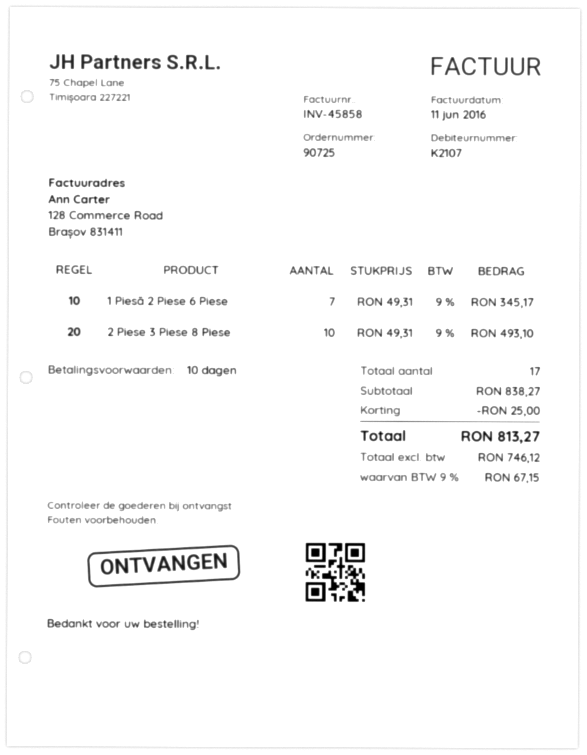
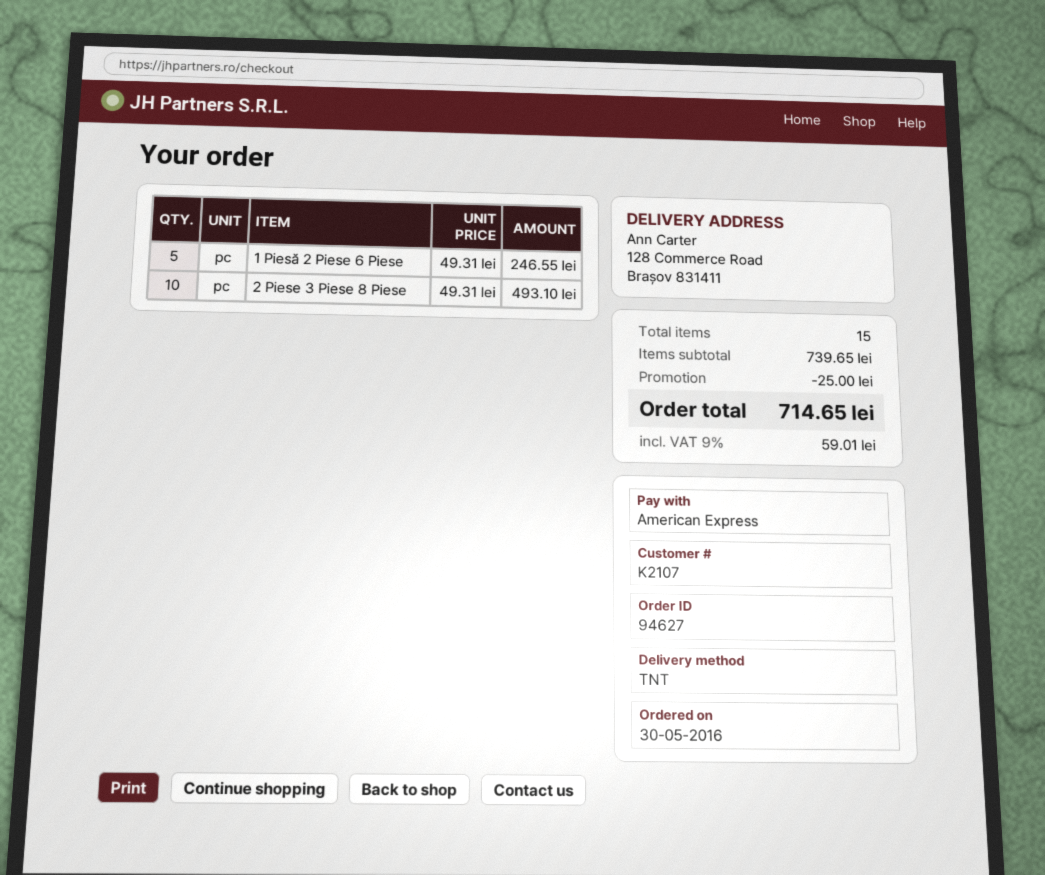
order number: 90725 -> 94627
1 Piesă 2 Piese 6 Piese: 7 x 49.31 = 345.17 -> 5 x 49.31 = 246.55
total quantity: 17 -> 15
subtotal: 838.27 -> 739.65
tax: 9% = 67.15 -> 9% = 59.01
total: 813.27 -> 714.65

